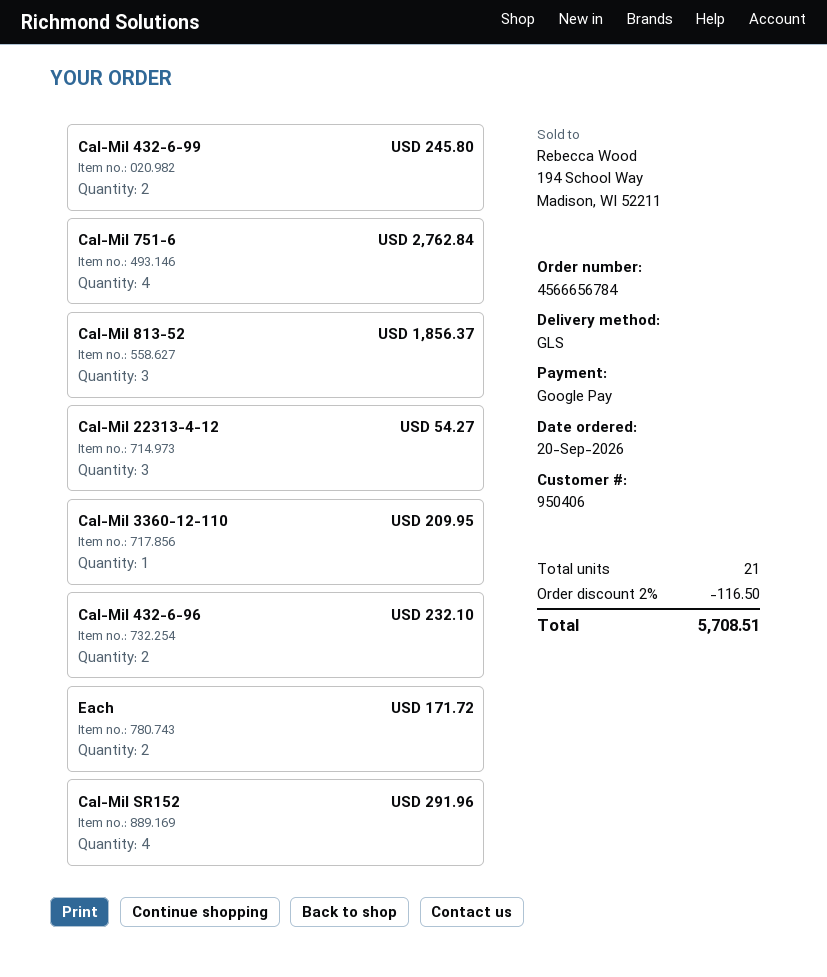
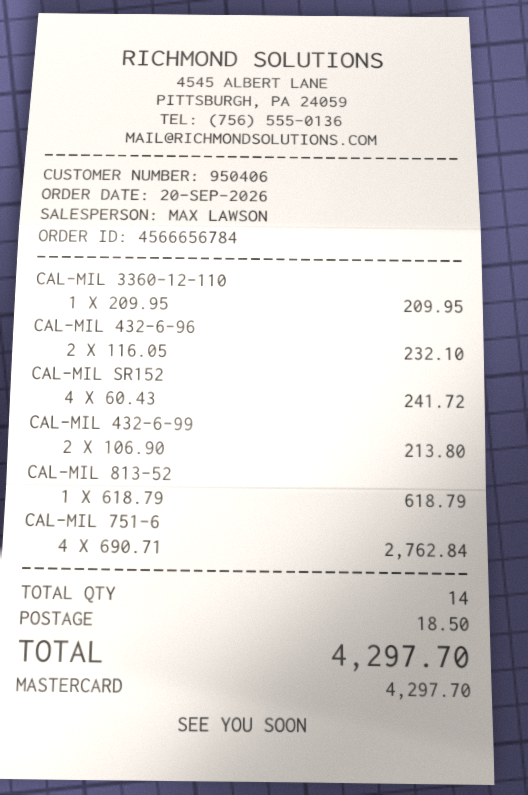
payment method: Google Pay -> Mastercard
Cal-Mil 432-6-99: 2 for 245.80 -> 2 for 213.80
Cal-Mil 813-52: 3 for 1856.37 -> 1 for 618.79
Cal-Mil 22313-4-12: 3 for 54.27 -> none
Each: 2 for 171.72 -> none
Cal-Mil SR152: 4 for 291.96 -> 4 for 241.72
total quantity: 21 -> 14
discount: 2% = 116.50 -> none
shipping: none -> 18.50
total: 5708.51 -> 4297.70

